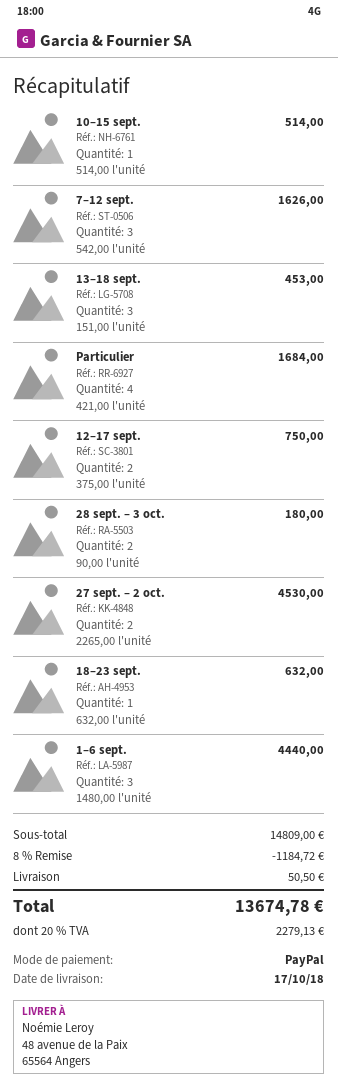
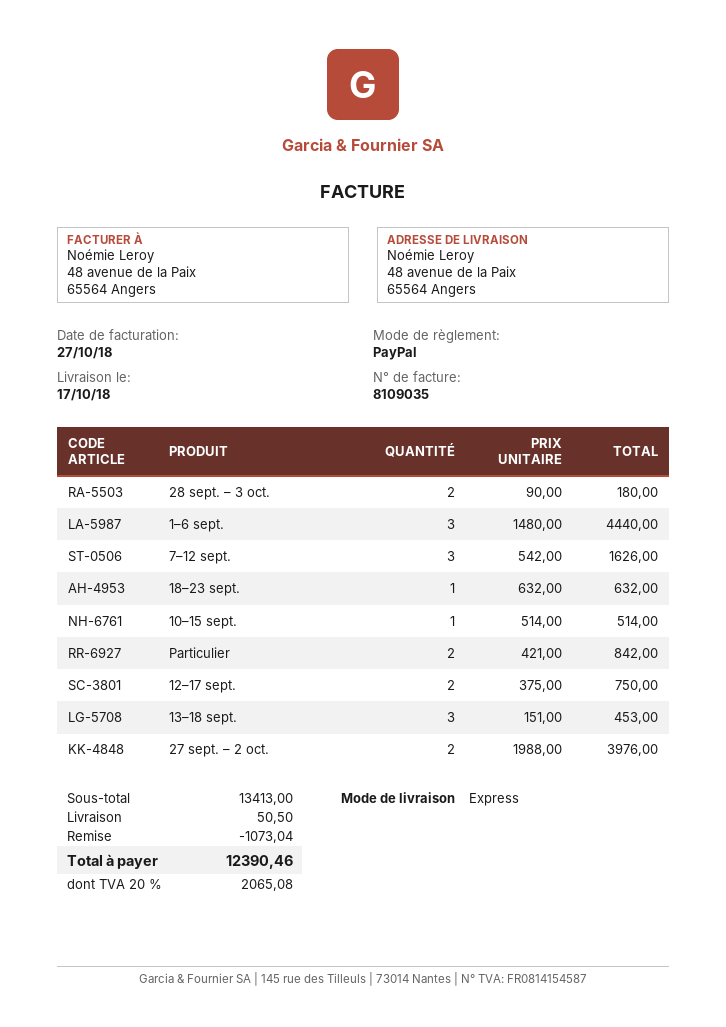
Particulier: 4 x 421.00 = 1684.00 -> 2 x 421.00 = 842.00
27 sept. – 2 oct.: 2 x 2265.00 = 4530.00 -> 2 x 1988.00 = 3976.00
subtotal: 14809.00 -> 13413.00
discount: 1184.72 -> 1073.04
tax: 20% = 2279.13 -> 20% = 2065.08
total: 13674.78 -> 12390.46

